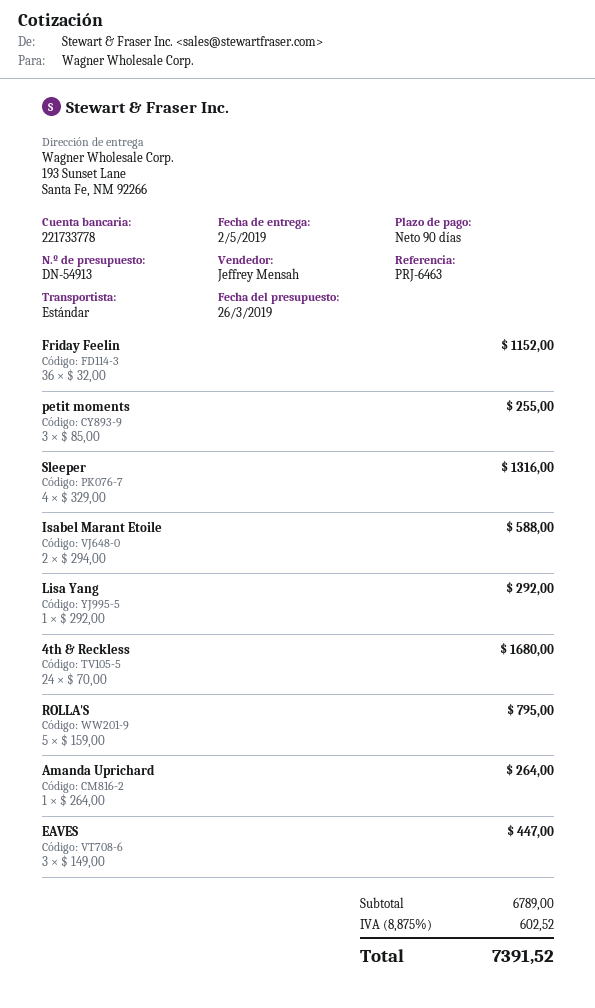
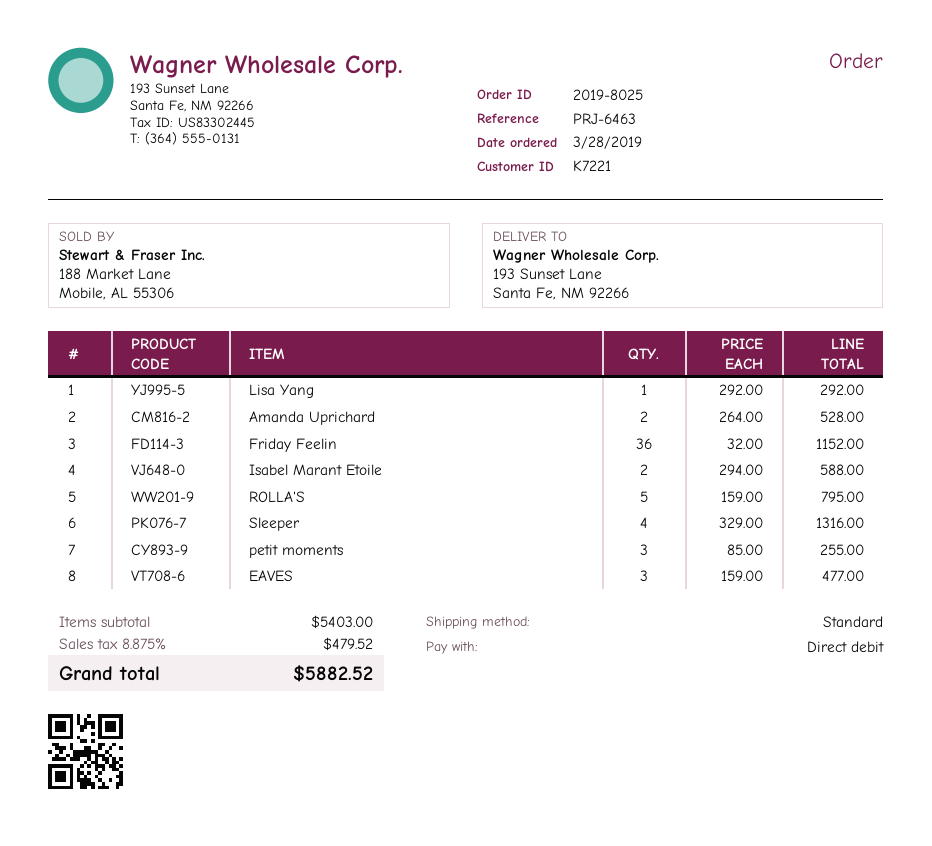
4th & Reckless: 24 x 70.00 = 1680.00 -> none
Amanda Uprichard: 1 x 264.00 = 264.00 -> 2 x 264.00 = 528.00
EAVES: 3 x 149.00 = 447.00 -> 3 x 159.00 = 477.00
subtotal: 6789.00 -> 5403.00
tax: 8.875% = 602.52 -> 8.875% = 479.52
total: 7391.52 -> 5882.52

